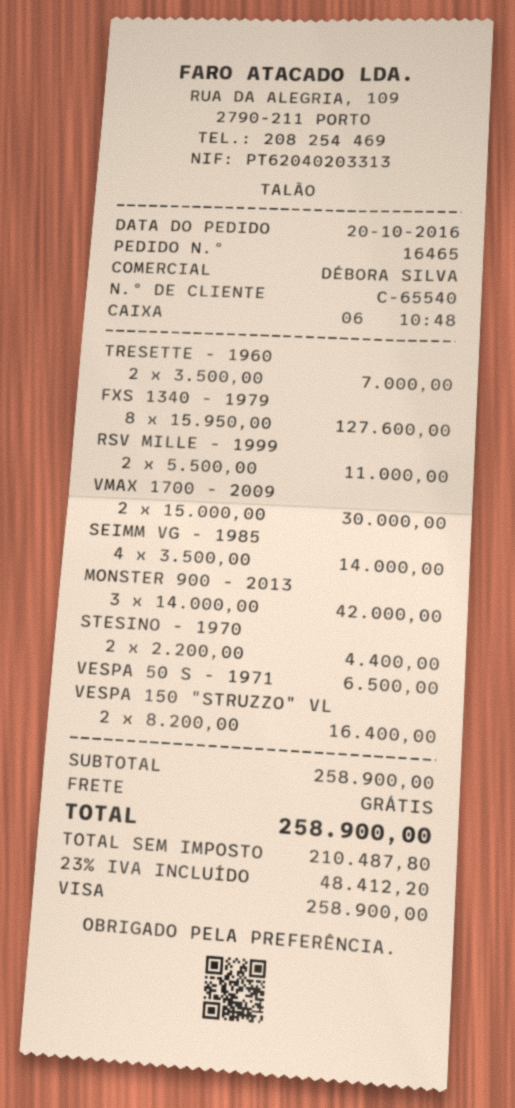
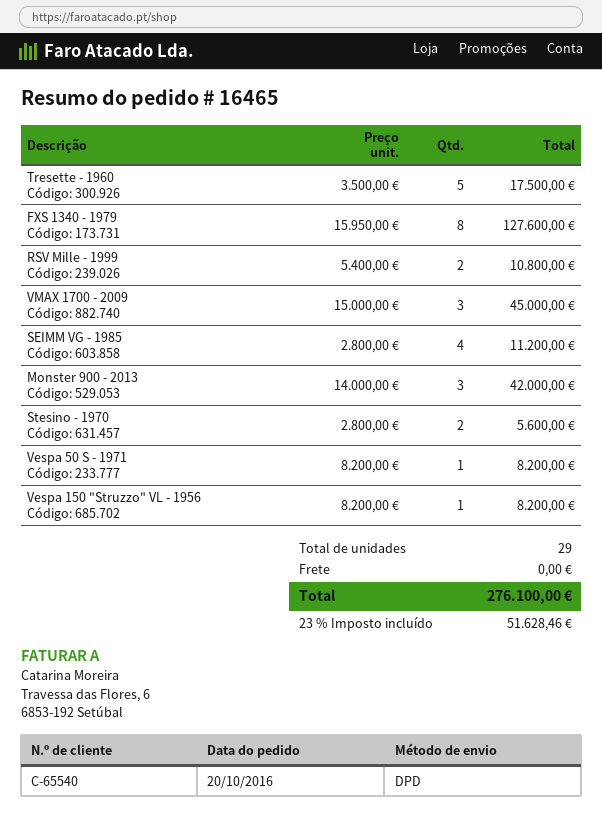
TRESETTE - 1960: 2 x 3500.00 = 7000.00 -> 5 x 3500.00 = 17500.00
RSV MILLE - 1999: 2 x 5500.00 = 11000.00 -> 2 x 5400.00 = 10800.00
VMAX 1700 - 2009: 2 x 15000.00 = 30000.00 -> 3 x 15000.00 = 45000.00
SEIMM VG - 1985: 4 x 3500.00 = 14000.00 -> 4 x 2800.00 = 11200.00
STESINO - 1970: 2 x 2200.00 = 4400.00 -> 2 x 2800.00 = 5600.00
VESPA 50 S - 1971: 1 x 6500.00 = 6500.00 -> 1 x 8200.00 = 8200.00
VESPA 150 "STRUZZO" VL: 2 x 8200.00 = 16400.00 -> 1 x 8200.00 = 8200.00
tax: 23% = 48412.20 -> 23% = 51628.46
total: 258900.00 -> 276100.00

